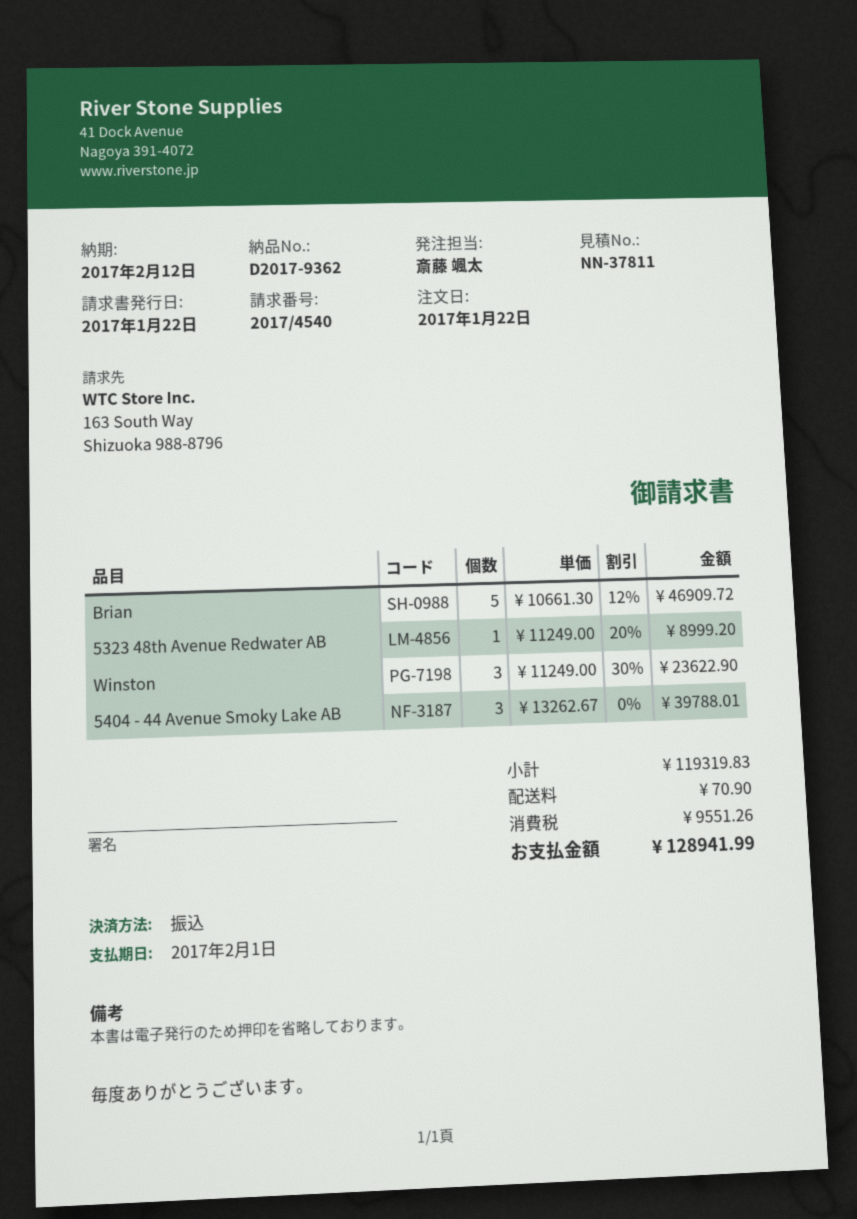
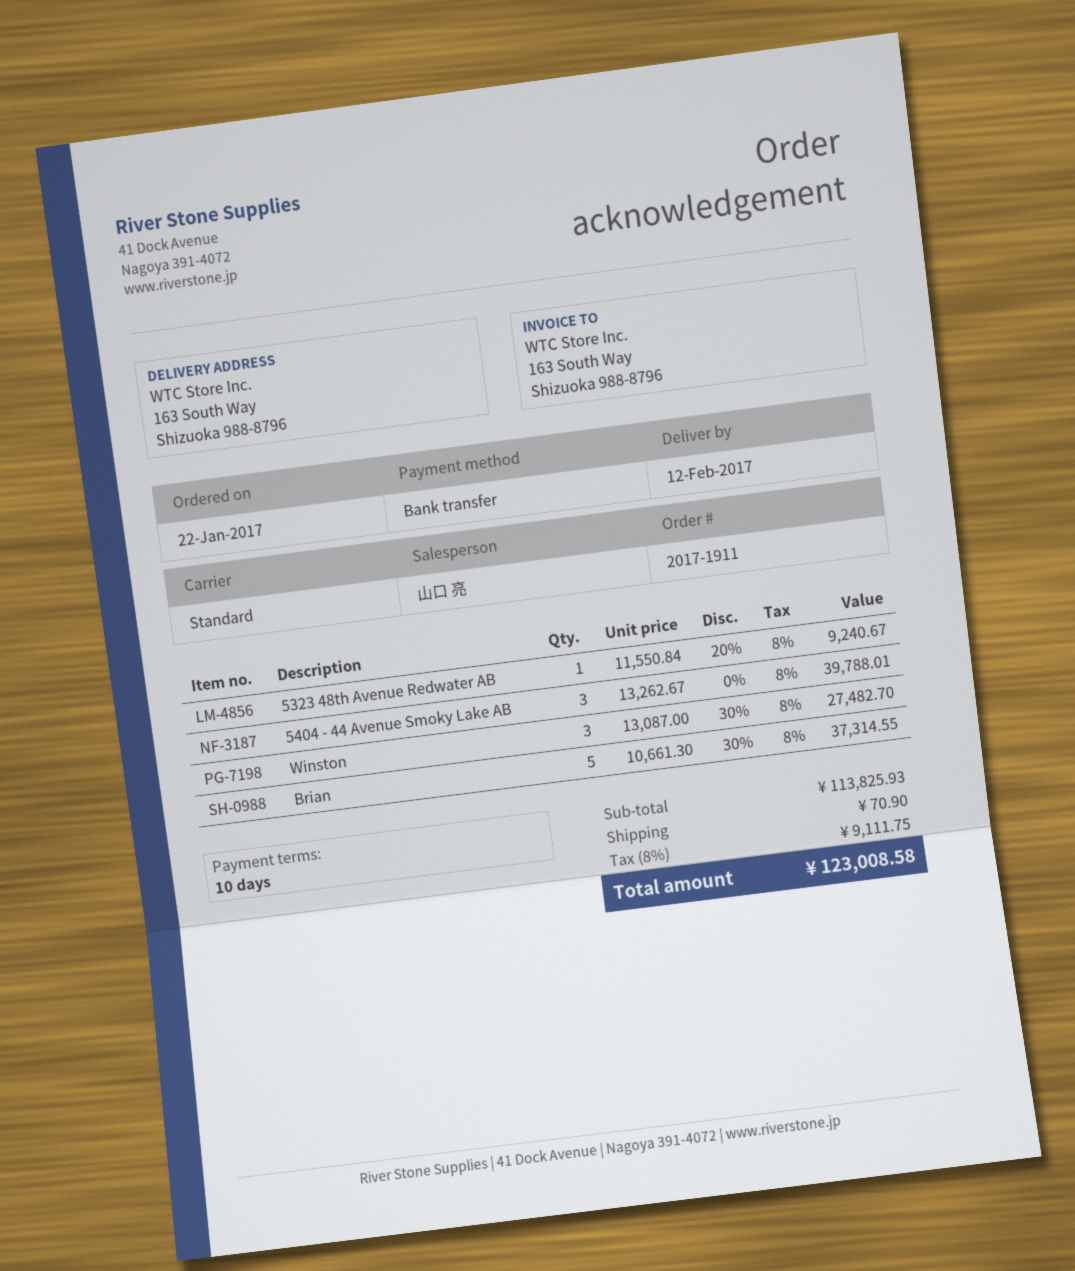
Brian: 5 x 10661.30 - 12% = 46909.72 -> 5 x 10661.30 - 30% = 37314.55
5323 48th Avenue Redwater AB: 1 x 11249.00 - 20% = 8999.20 -> 1 x 11550.84 - 20% = 9240.67
Winston: 3 x 11249.00 - 30% = 23622.90 -> 3 x 13087.00 - 30% = 27482.70
subtotal: 119319.83 -> 113825.93
tax: 9551.26 -> 9111.75
total: 128941.99 -> 123008.58

